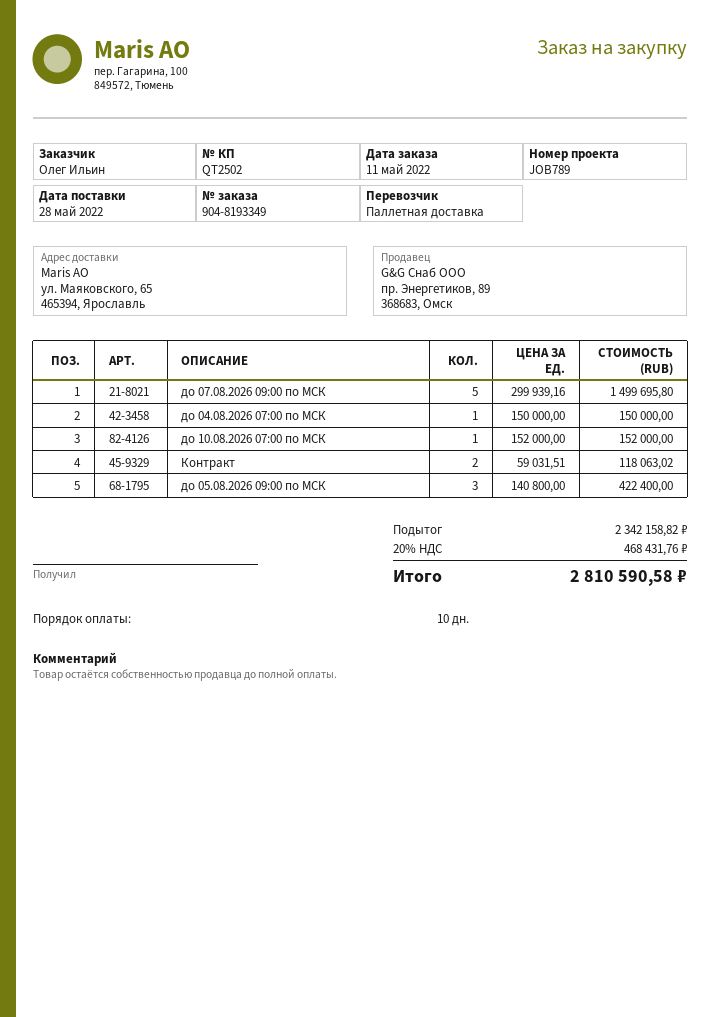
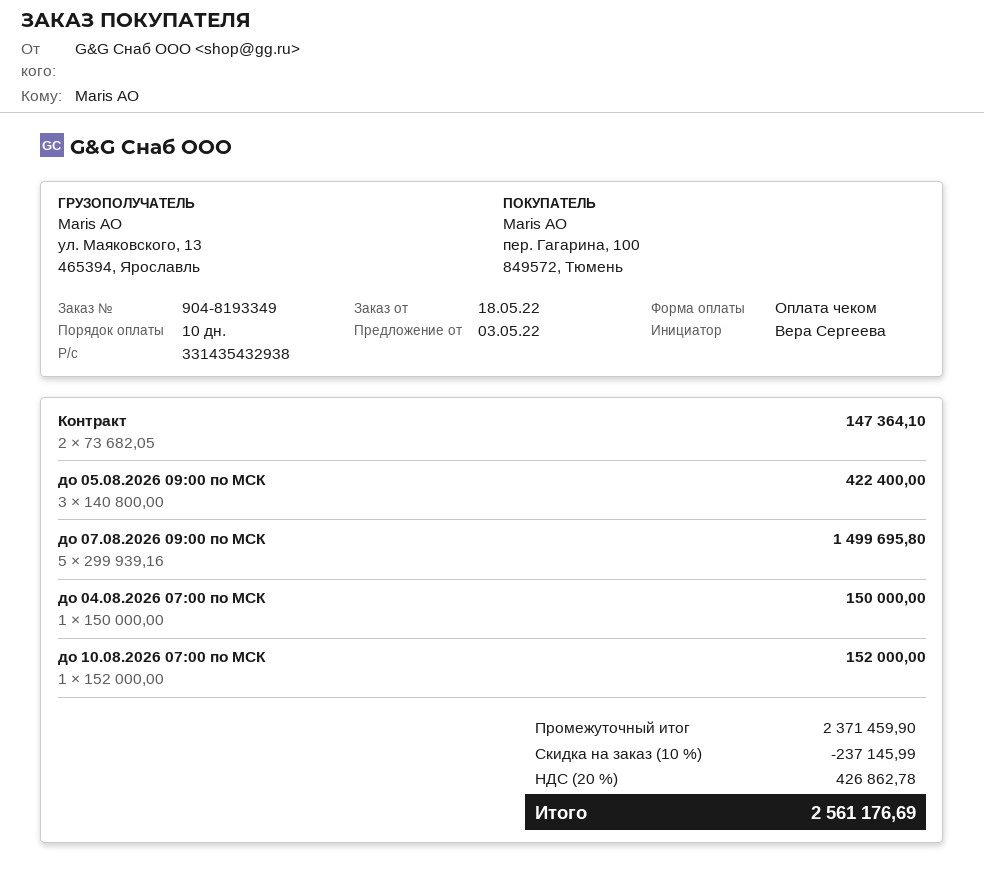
order date: 2022-05-11 -> 2022-05-18
ordered by: Олег Ильин -> Вера Сергеева
ship to: ул. Маяковского, 65, 465394, Ярославль -> ул. Маяковского, 13, 465394, Ярославль
Контракт: 2 x 59031.51 = 118063.02 -> 2 x 73682.05 = 147364.10
subtotal: 2342158.82 -> 2371459.90
discount: none -> 10% = 237145.99
tax: 20% = 468431.76 -> 20% = 426862.78
total: 2810590.58 -> 2561176.69

